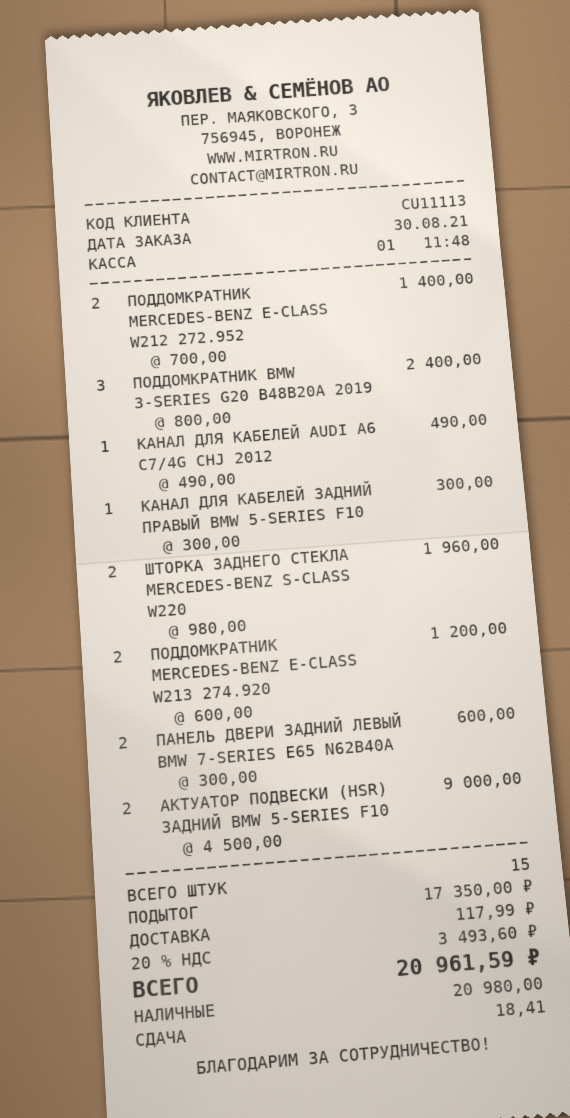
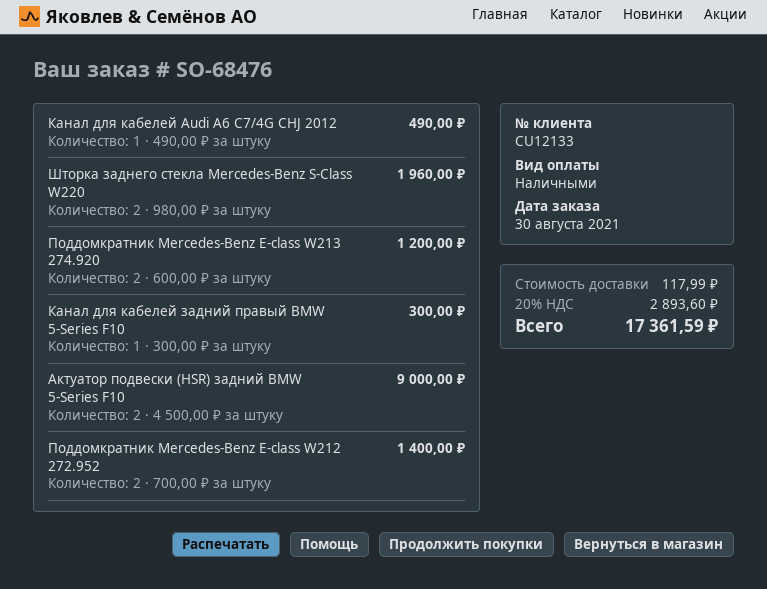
customer number: CU11113 -> CU12133
ПОДДОМКРАТНИК BMW 3-SERIES G20 B48B20A 2019: 3 x 800.00 = 2400.00 -> none
ПАНЕЛЬ ДВЕРИ ЗАДНИЙ ЛЕВЫЙ BMW 7-SERIES E65 N62B40A: 2 x 300.00 = 600.00 -> none
tax: 20% = 3493.60 -> 20% = 2893.60
total: 20961.59 -> 17361.59

